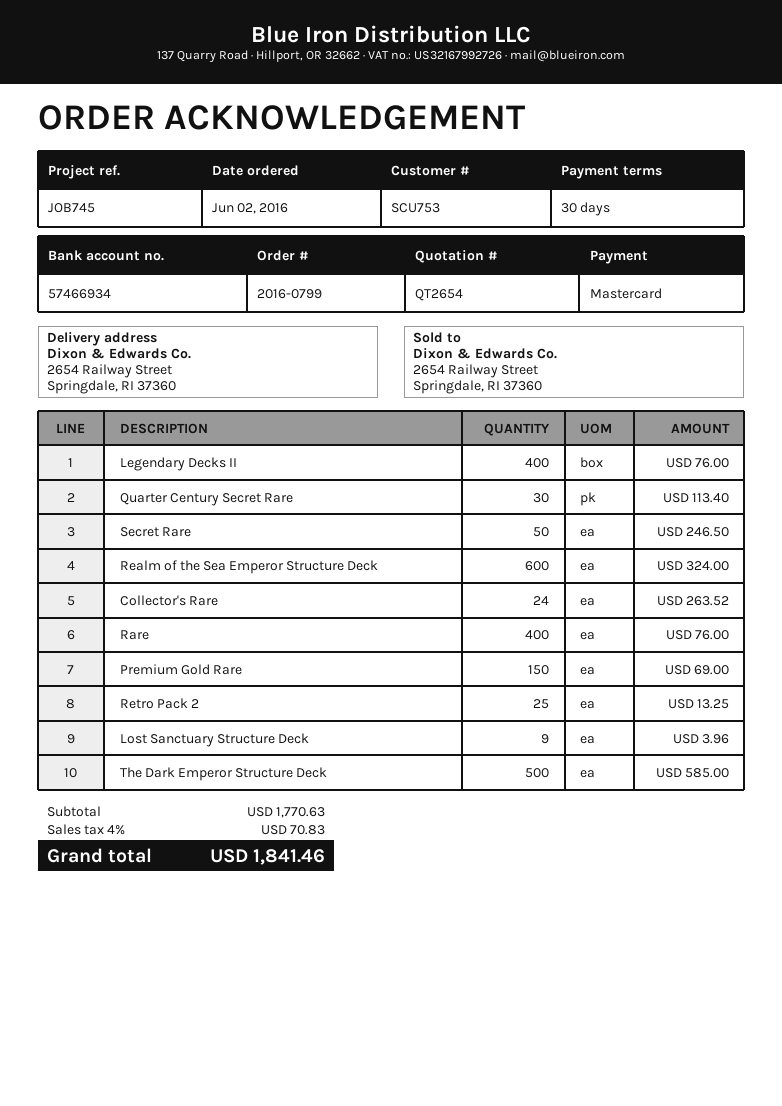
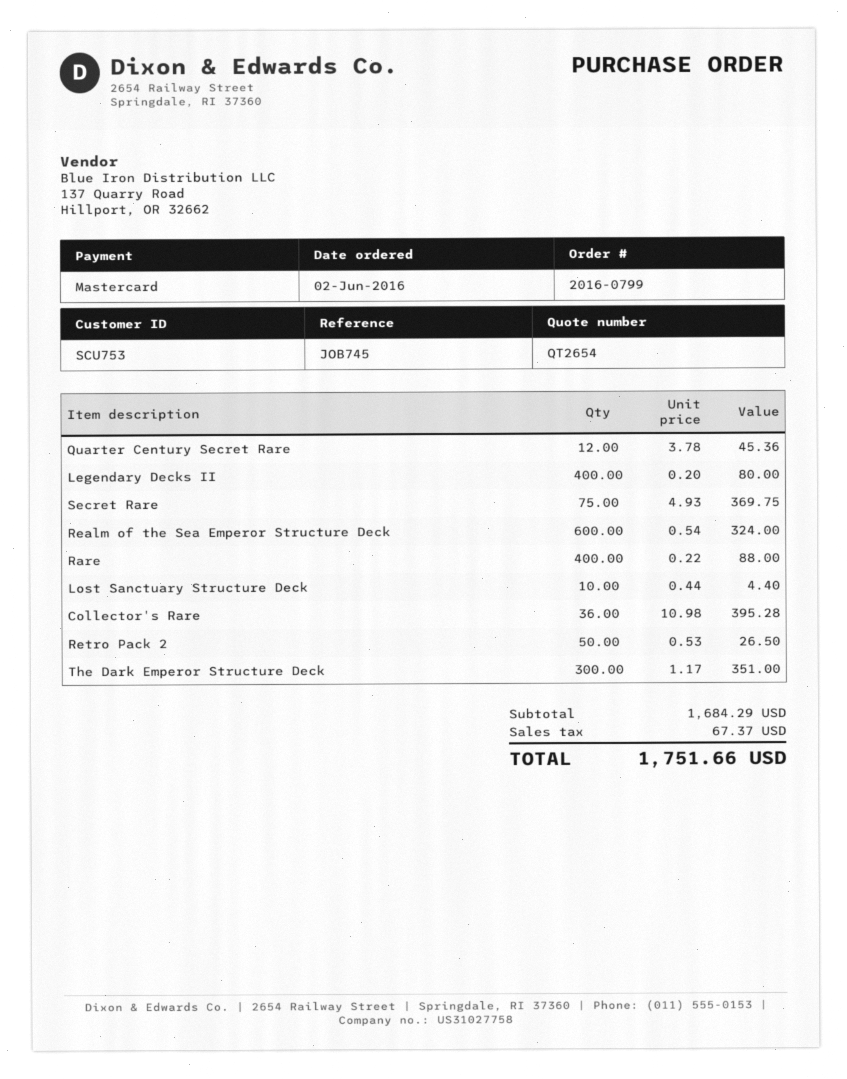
Legendary Decks II: 400 for 76.00 -> 400 for 80.00
Quarter Century Secret Rare: 30 for 113.40 -> 12 for 45.36
Secret Rare: 50 for 246.50 -> 75 for 369.75
Collector's Rare: 24 for 263.52 -> 36 for 395.28
Rare: 400 for 76.00 -> 400 for 88.00
Premium Gold Rare: 150 for 69.00 -> none
Retro Pack 2: 25 for 13.25 -> 50 for 26.50
Lost Sanctuary Structure Deck: 9 for 3.96 -> 10 for 4.40
The Dark Emperor Structure Deck: 500 for 585.00 -> 300 for 351.00
subtotal: 1770.63 -> 1684.29
tax: 70.83 -> 67.37
total: 1841.46 -> 1751.66

